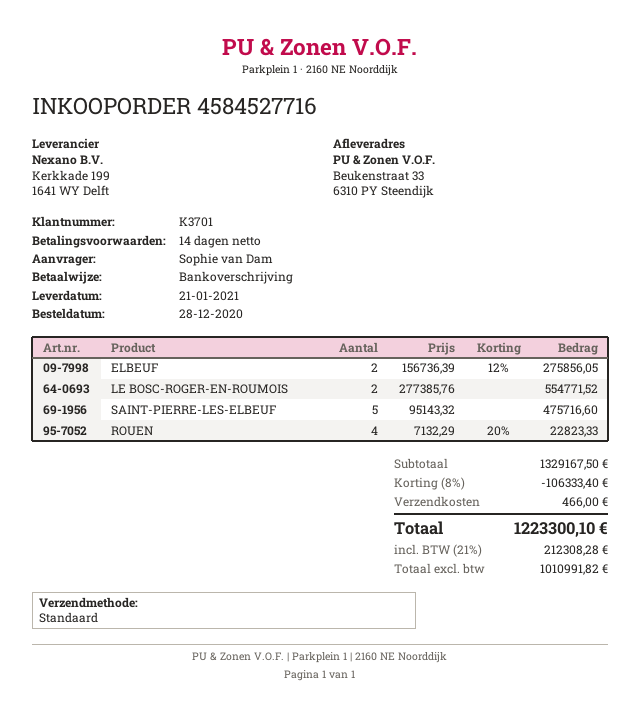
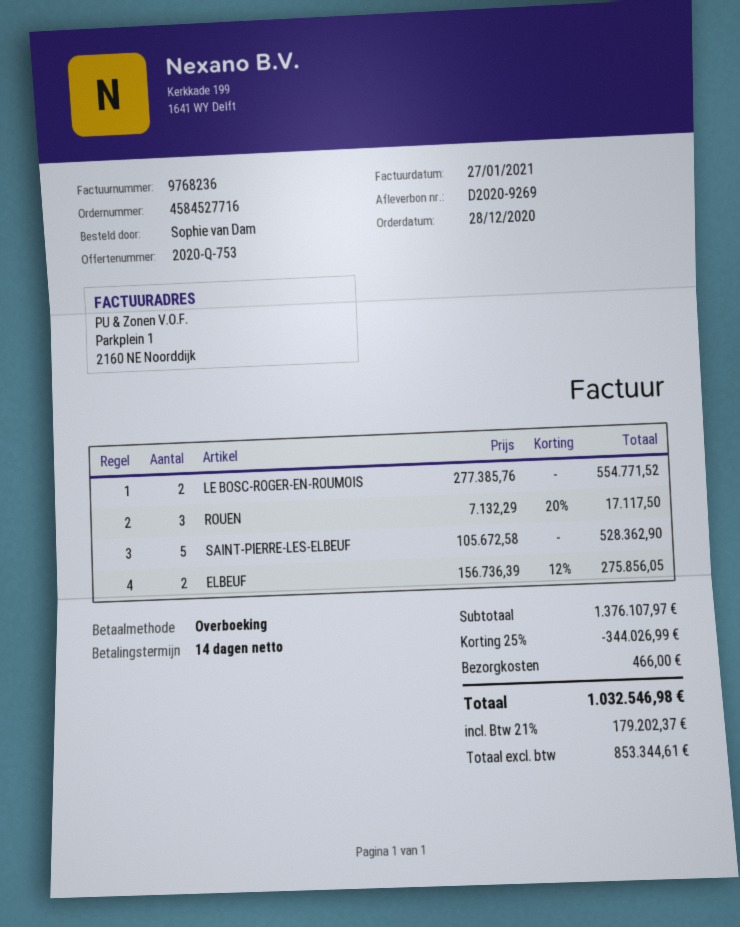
SAINT-PIERRE-LES-ELBEUF: 5 x 95143.32 = 475716.60 -> 5 x 105672.58 = 528362.90
ROUEN: 4 x 7132.29 - 20% = 22823.33 -> 3 x 7132.29 - 20% = 17117.50
subtotal: 1329167.50 -> 1376107.97
discount: 8% = 106333.40 -> 25% = 344026.99
net: 1010991.82 -> 853344.61
tax: 21% = 212308.28 -> 21% = 179202.37
total: 1223300.10 -> 1032546.98

